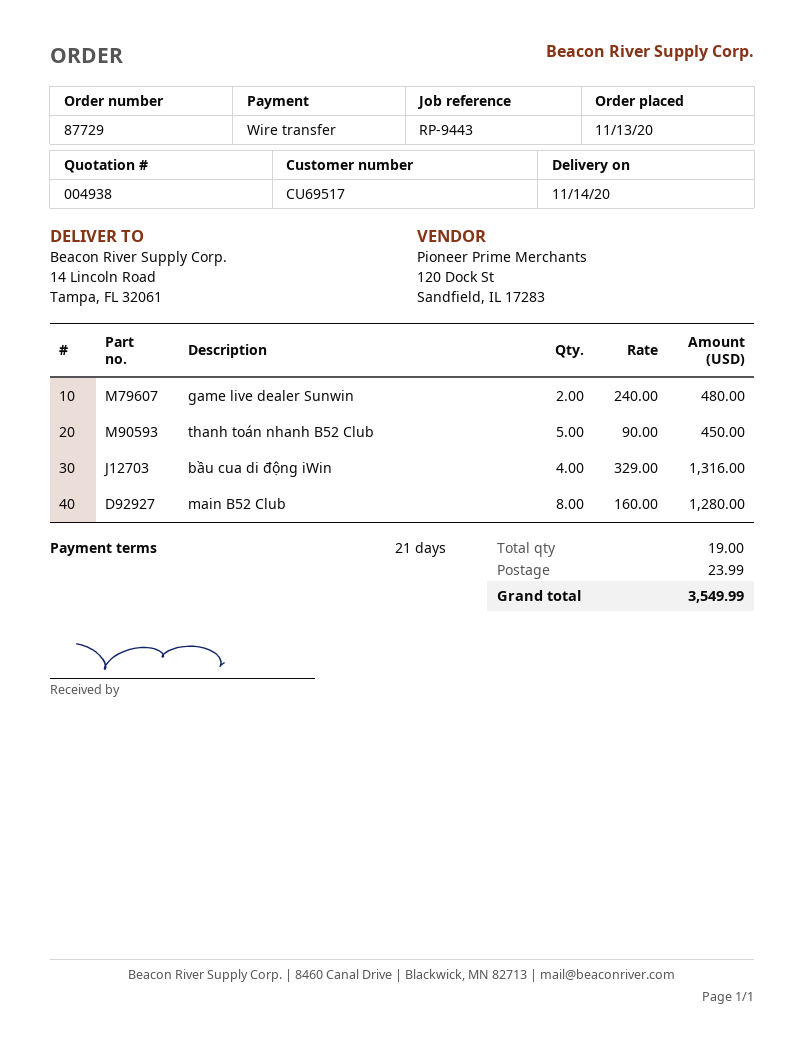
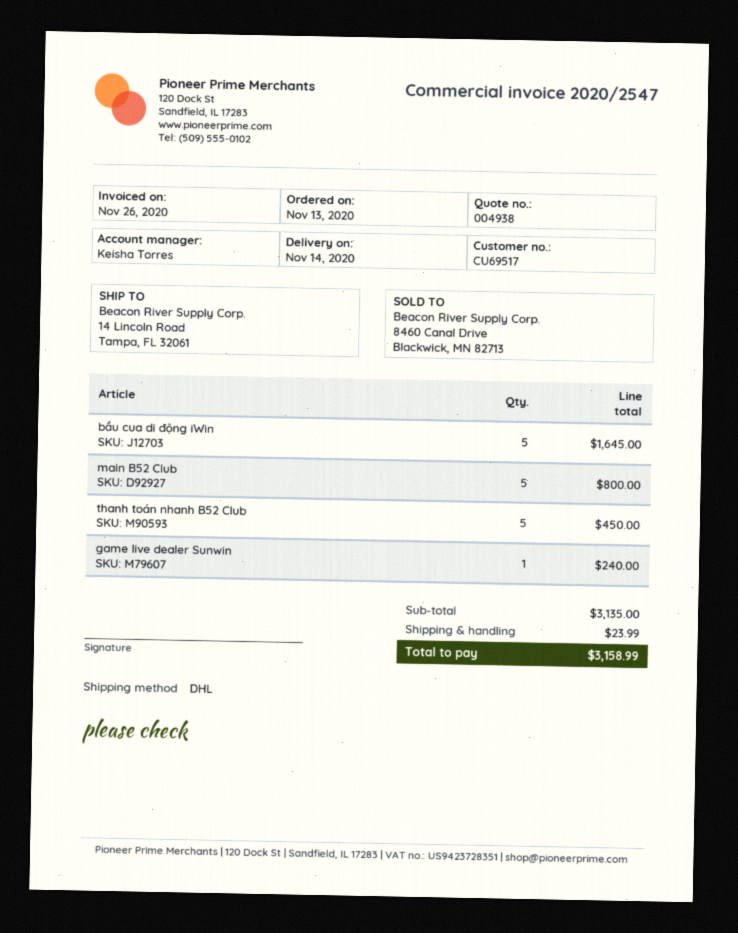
game live dealer Sunwin: 2 for 480.00 -> 1 for 240.00
bầu cua di động iWin: 4 for 1316.00 -> 5 for 1645.00
main B52 Club: 8 for 1280.00 -> 5 for 800.00
total: 3549.99 -> 3158.99

